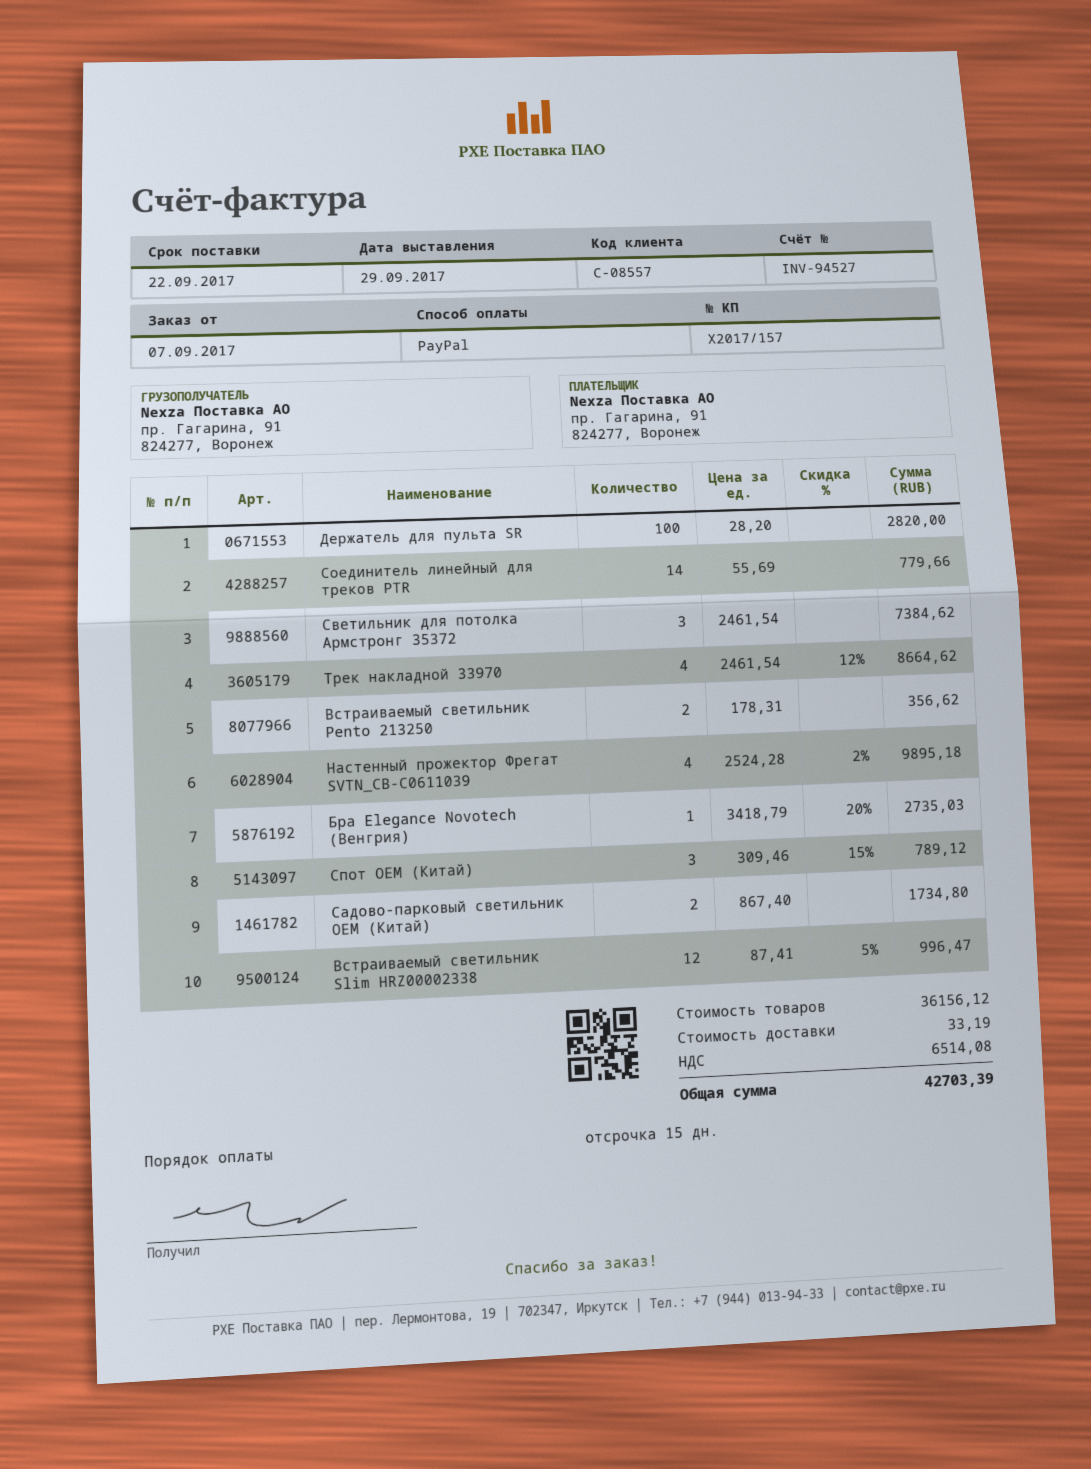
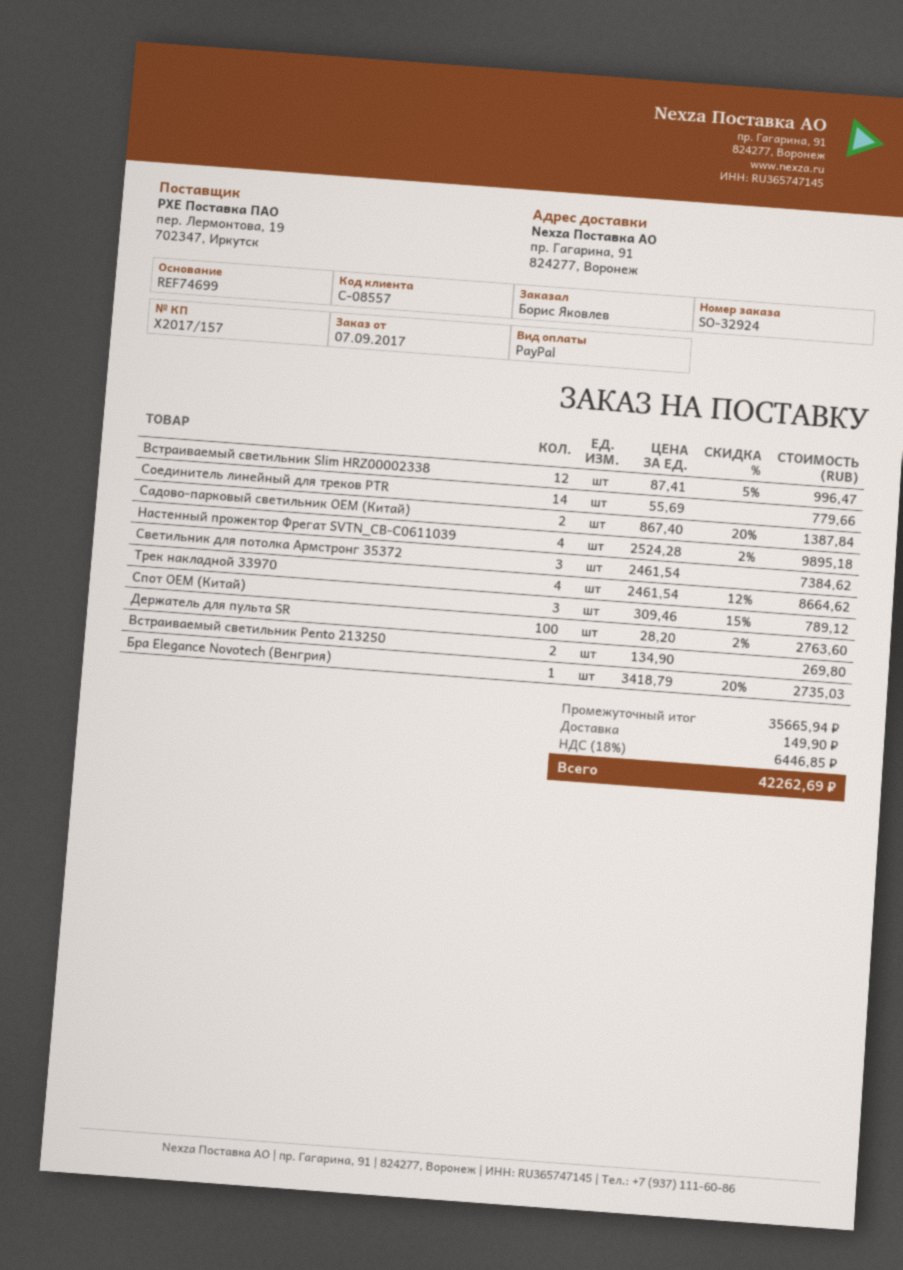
Держатель для пульта SR: 100 x 28.20 = 2820.00 -> 100 x 28.20 - 2% = 2763.60
Встраиваемый светильник Pento 213250: 2 x 178.31 = 356.62 -> 2 x 134.90 = 269.80
Садово-парковый светильник OEM (Китай): 2 x 867.40 = 1734.80 -> 2 x 867.40 - 20% = 1387.84
subtotal: 36156.12 -> 35665.94
shipping: 33.19 -> 149.90
tax: 6514.08 -> 6446.85
total: 42703.39 -> 42262.69

